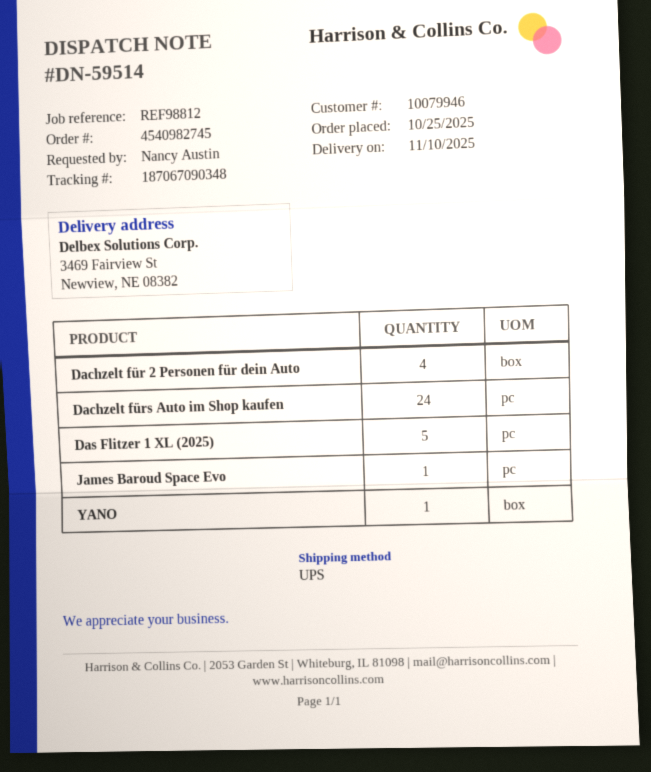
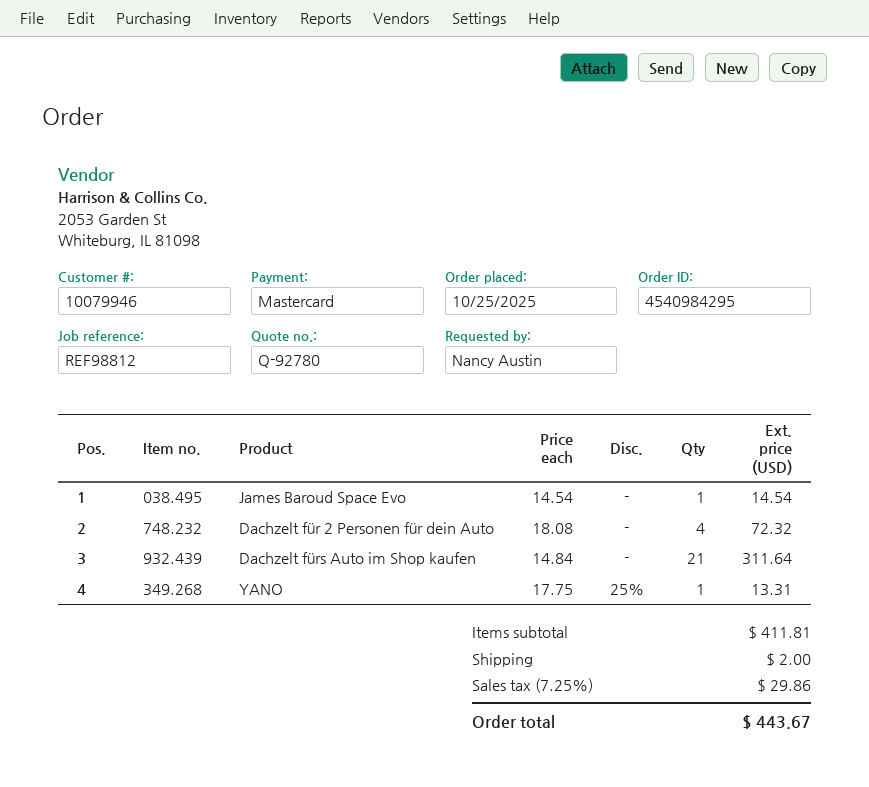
order number: 4540982745 -> 4540984295
Dachzelt fürs Auto im Shop kaufen: 24 -> 21
Das Flitzer 1 XL (2025): 5 -> none

